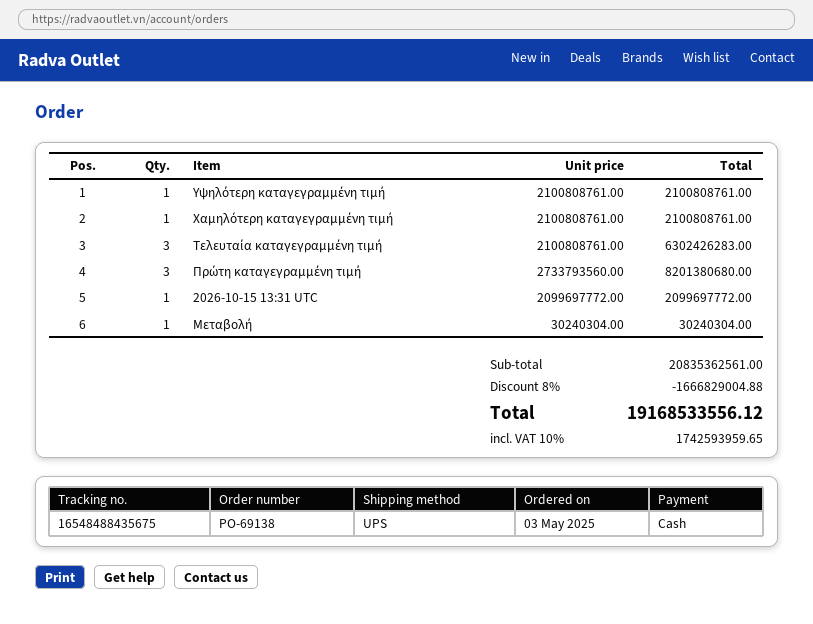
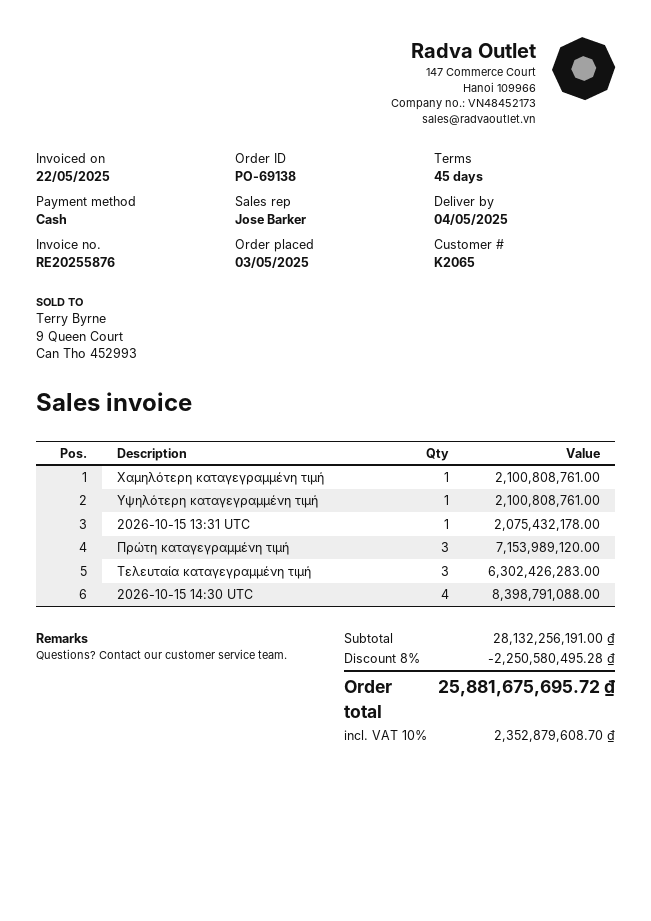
Πρώτη καταγεγραμμένη τιμή: 3 for 8201380680.00 -> 3 for 7153989120.00
2026-10-15 13:31 UTC: 1 for 2099697772.00 -> 1 for 2075432178.00
Μεταβολή: 1 for 30240304.00 -> none
2026-10-15 14:30 UTC: none -> 4 for 8398791088.00
subtotal: 20835362561.00 -> 28132256191.00
discount: 8% = 1666829004.88 -> 8% = 2250580495.28
tax: 10% = 1742593959.65 -> 10% = 2352879608.70
total: 19168533556.12 -> 25881675695.72

